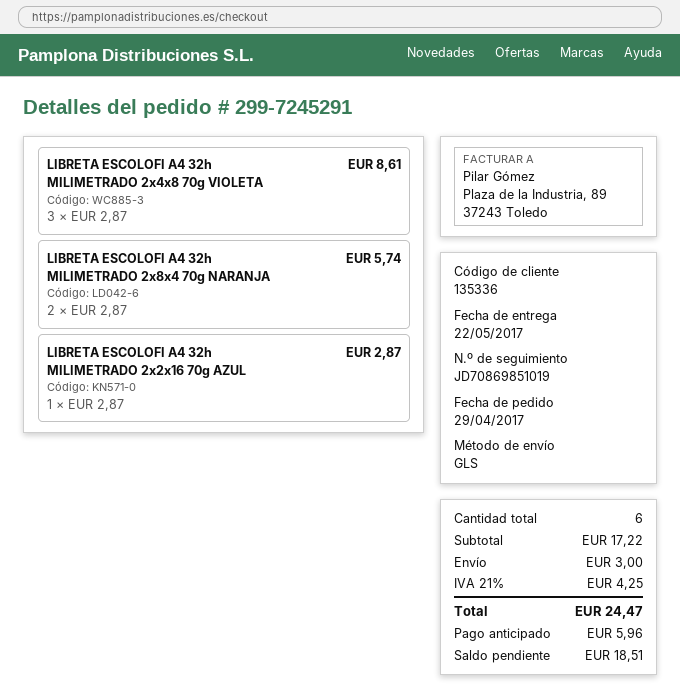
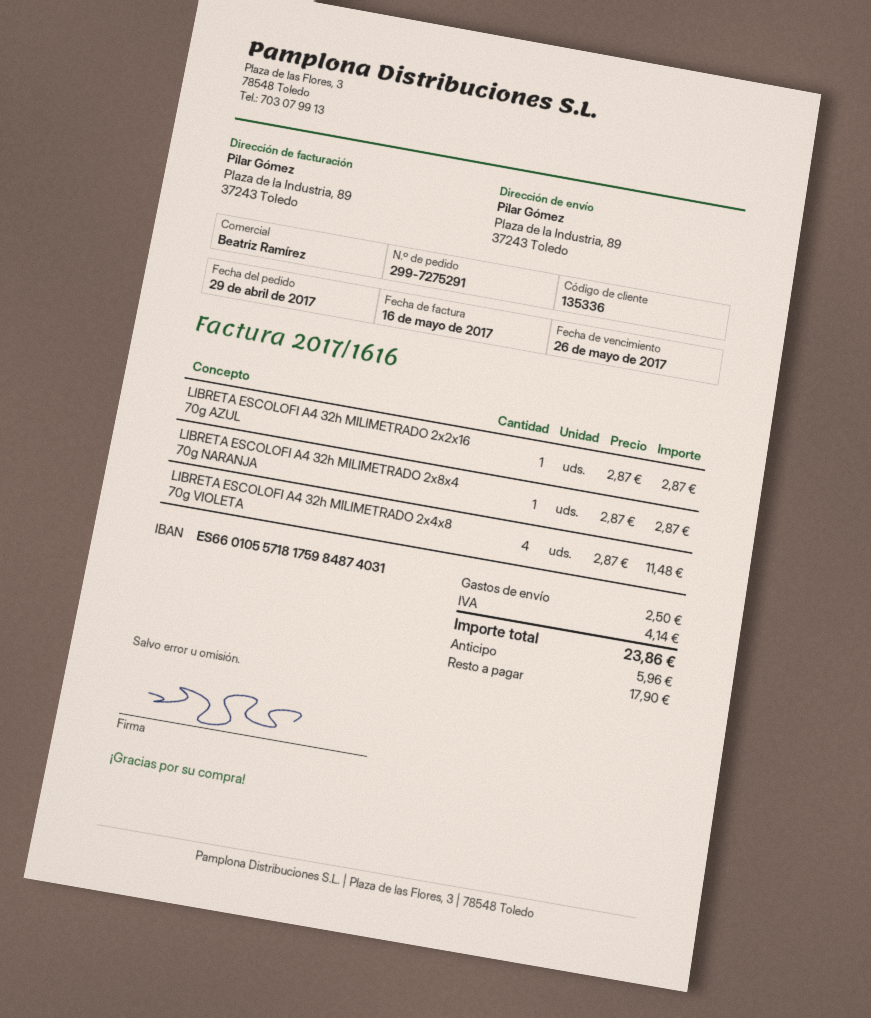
order number: 299-7245291 -> 299-7275291
LIBRETA ESCOLOFI A4 32h MILIMETRADO 2x4x8 70g VIOLETA: 3 x 2.87 = 8.61 -> 4 x 2.87 = 11.48
LIBRETA ESCOLOFI A4 32h MILIMETRADO 2x8x4 70g NARANJA: 2 x 2.87 = 5.74 -> 1 x 2.87 = 2.87
shipping: 3.00 -> 2.50
tax: 4.25 -> 4.14
total: 24.47 -> 23.86
balance: 18.51 -> 17.90

